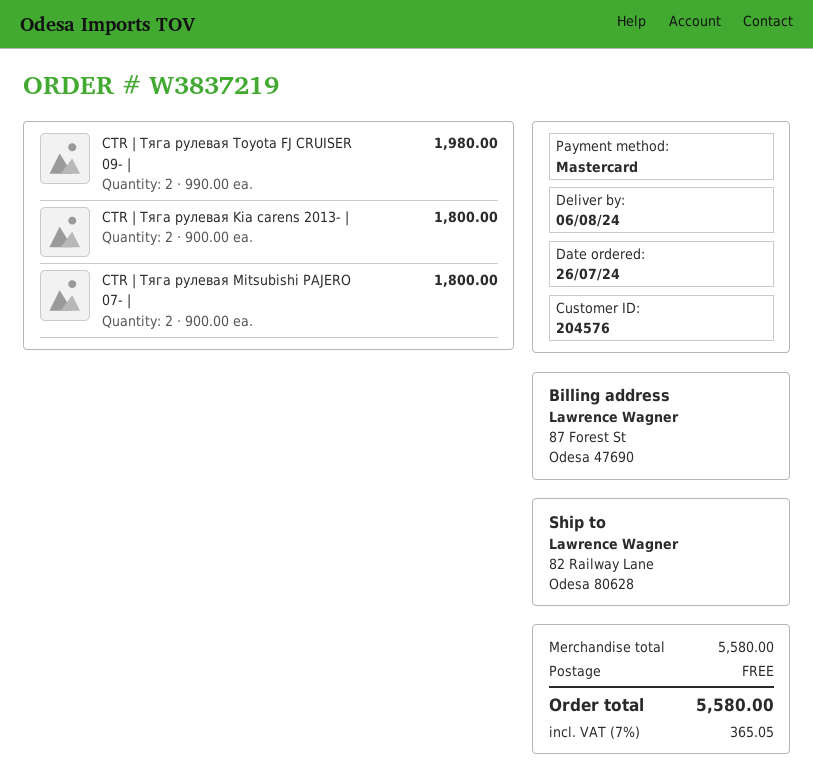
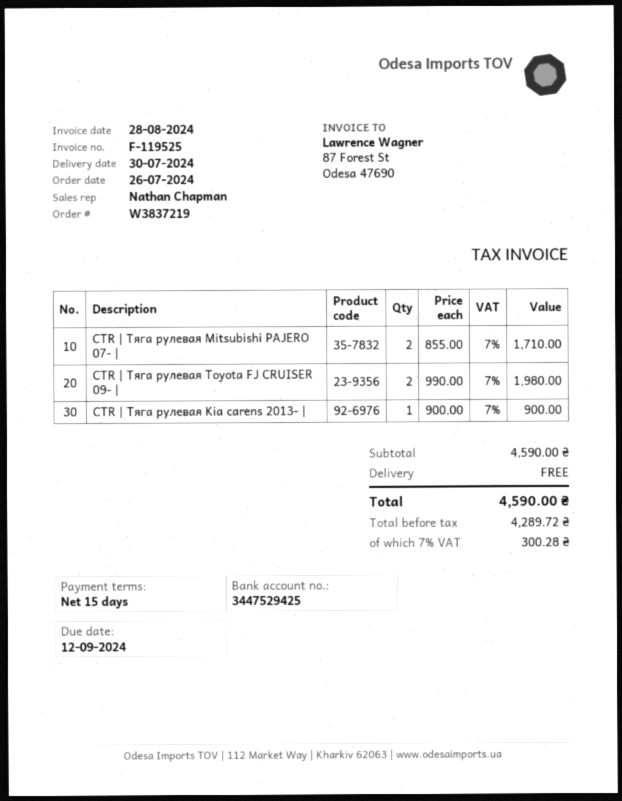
delivery date: 2024-08-06 -> 2024-07-30
CTR | Тяга рулевая Kia carens 2013- |: 2 x 900.00 = 1800.00 -> 1 x 900.00 = 900.00
CTR | Тяга рулевая Mitsubishi PAJERO 07- |: 2 x 900.00 = 1800.00 -> 2 x 855.00 = 1710.00
subtotal: 5580.00 -> 4590.00
tax: 7% = 365.05 -> 7% = 300.28
total: 5580.00 -> 4590.00

